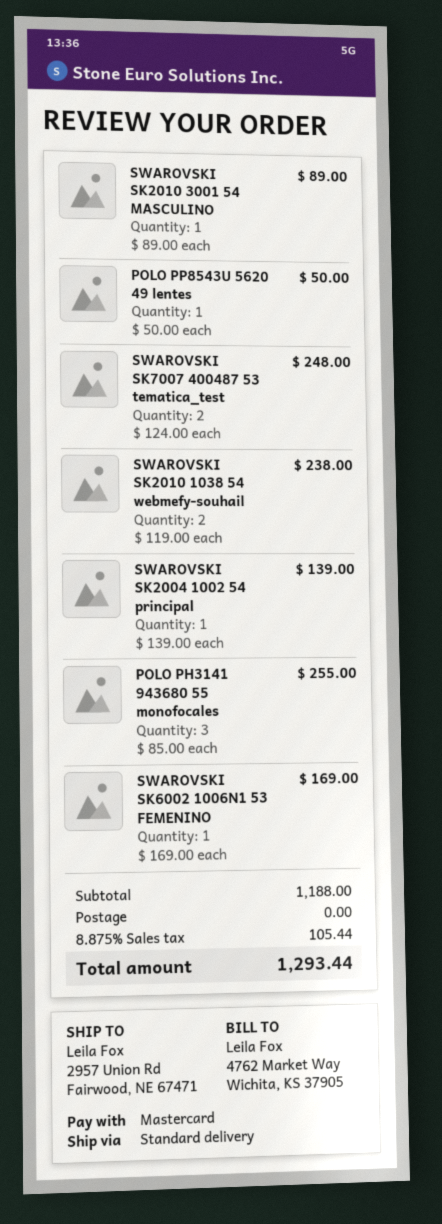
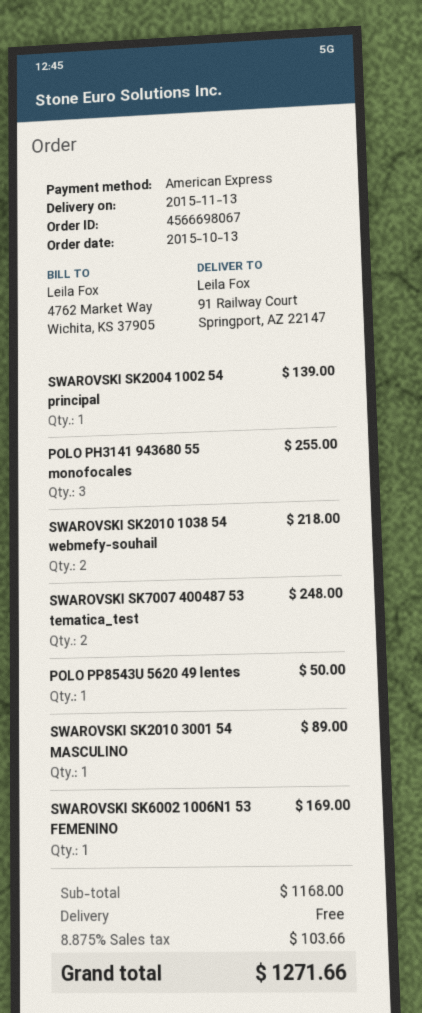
payment method: Mastercard -> American Express
ship to: 2957 Union Rd, Fairwood, NE 67471 -> 91 Railway Court, Springport, AZ 22147
SWAROVSKI SK2010 1038 54 webmefy-souhail: 2 for 238.00 -> 2 for 218.00
subtotal: 1188.00 -> 1168.00
tax: 8.875% = 105.44 -> 8.875% = 103.66
total: 1293.44 -> 1271.66

